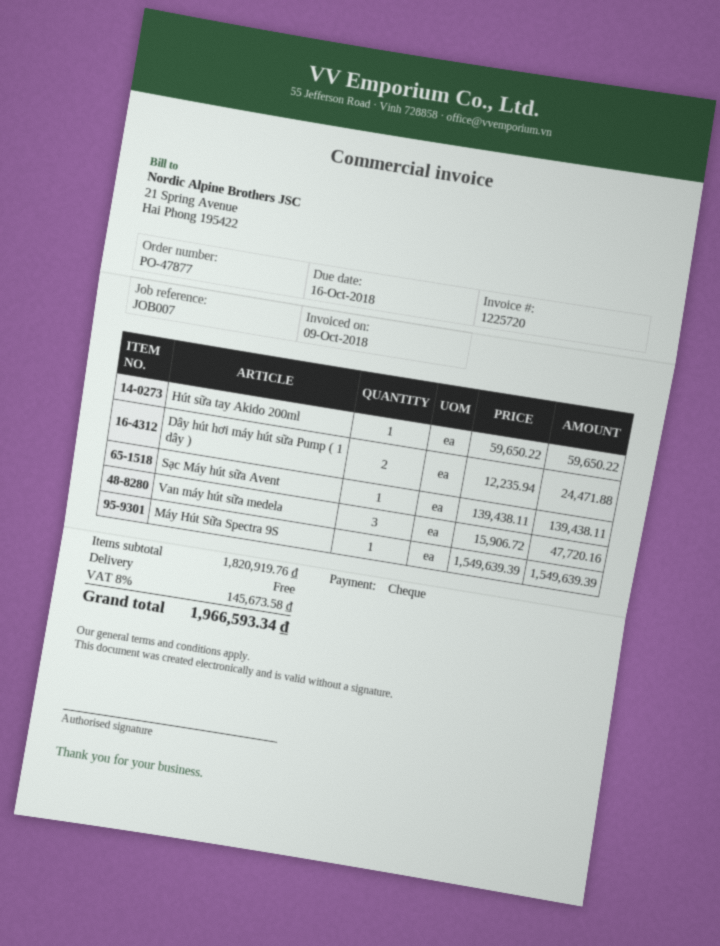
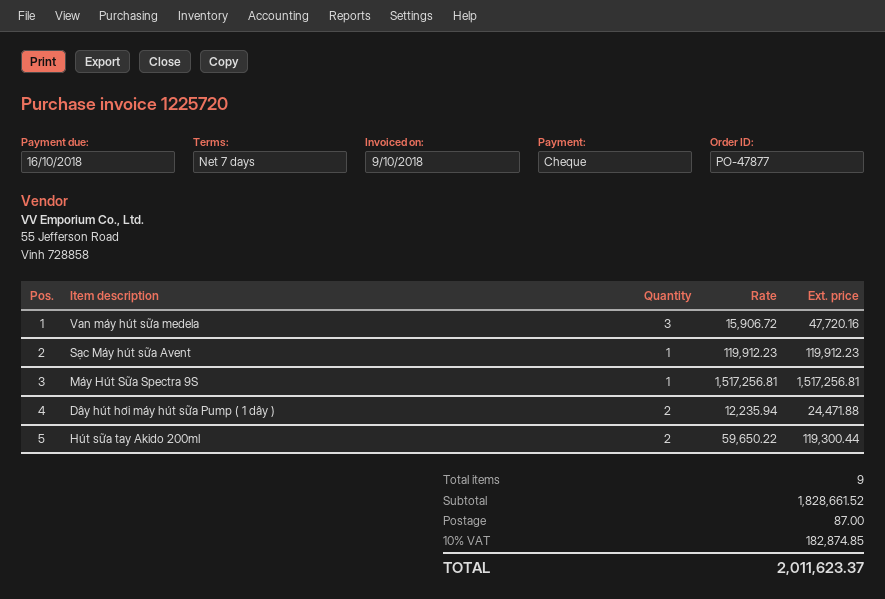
Hút sữa tay Akido 200ml: 1 x 59650.22 = 59650.22 -> 2 x 59650.22 = 119300.44
Sạc Máy hút sữa Avent: 1 x 139438.11 = 139438.11 -> 1 x 119912.23 = 119912.23
Máy Hút Sữa Spectra 9S: 1 x 1549639.39 = 1549639.39 -> 1 x 1517256.81 = 1517256.81
subtotal: 1820919.76 -> 1828661.52
shipping: 0.00 -> 87.00
tax: 8% = 145673.58 -> 10% = 182874.85
total: 1966593.34 -> 2011623.37

